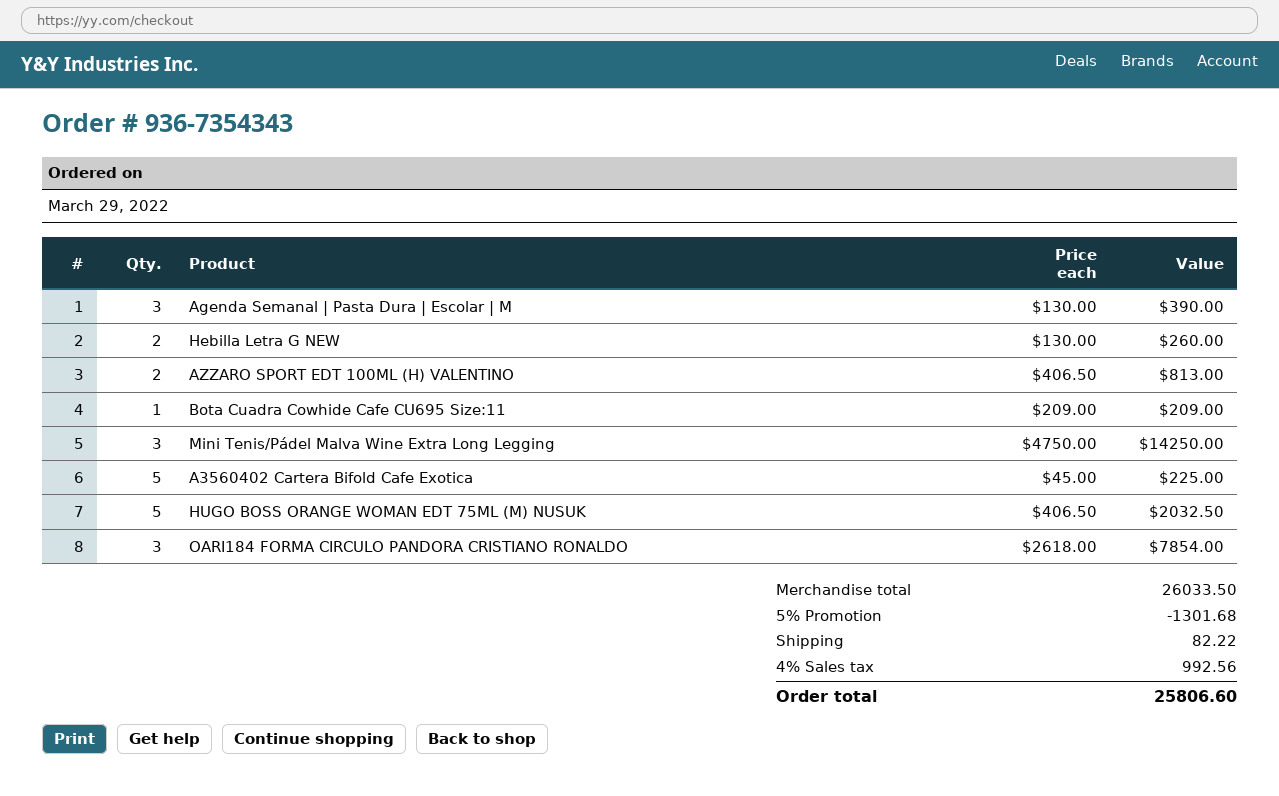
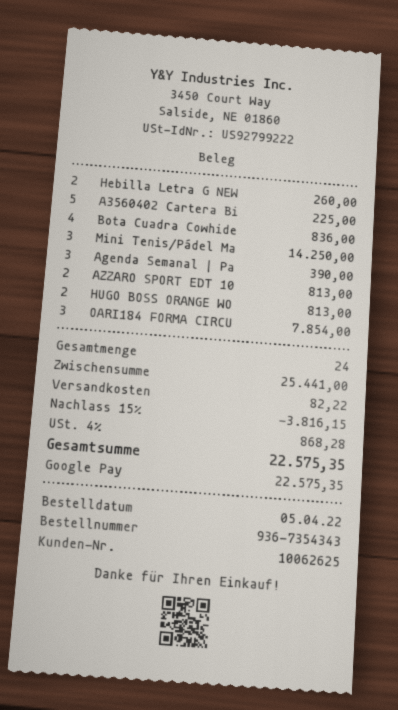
order date: 2022-03-29 -> 2022-04-05
Bota Cuadra Cowhide Cafe CU695 Size:11: 1 for 209.00 -> 4 for 836.00
HUGO BOSS ORANGE WOMAN EDT 75ML (M) NUSUK: 5 for 2032.50 -> 2 for 813.00
subtotal: 26033.50 -> 25441.00
discount: 5% = 1301.68 -> 15% = 3816.15
tax: 4% = 992.56 -> 4% = 868.28
total: 25806.60 -> 22575.35

